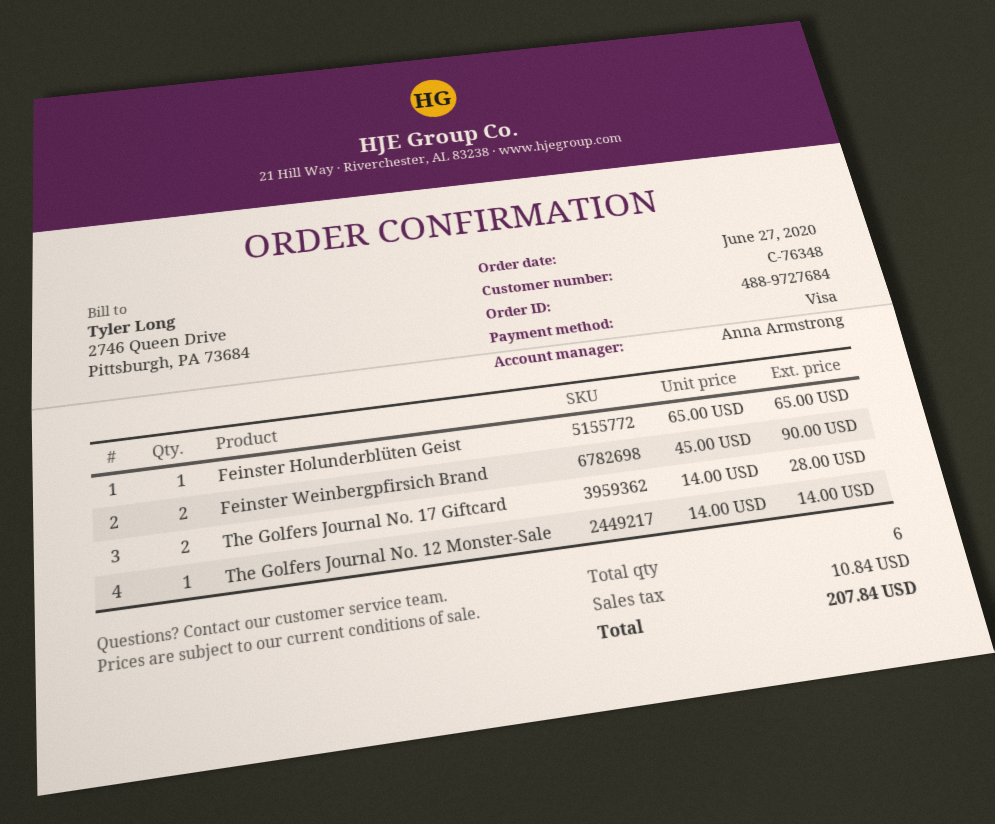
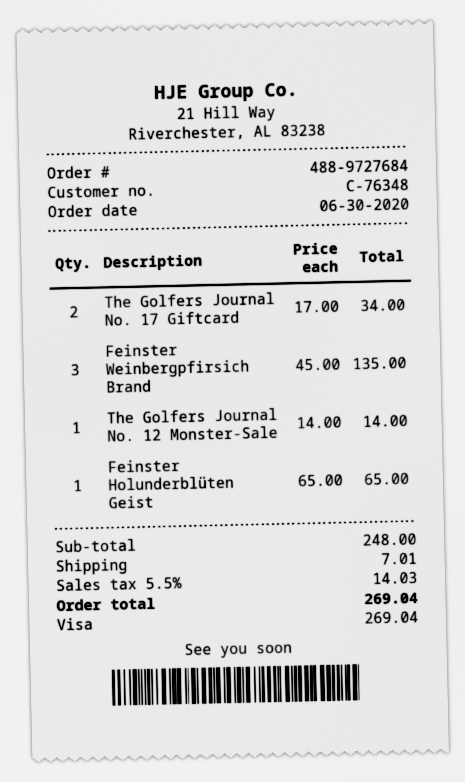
order date: 2020-06-27 -> 2020-06-30
Feinster Weinbergpfirsich Brand: 2 x 45.00 = 90.00 -> 3 x 45.00 = 135.00
The Golfers Journal No. 17 Giftcard: 2 x 14.00 = 28.00 -> 2 x 17.00 = 34.00
shipping: none -> 7.01
tax: 10.84 -> 14.03
total: 207.84 -> 269.04

